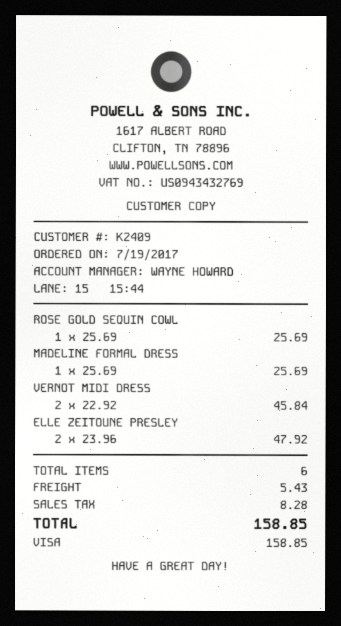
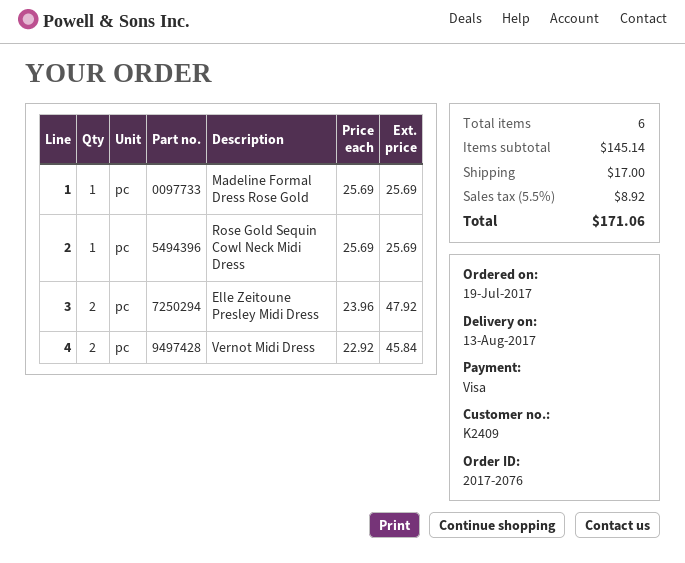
shipping: 5.43 -> 17.00
tax: 8.28 -> 8.92
total: 158.85 -> 171.06

